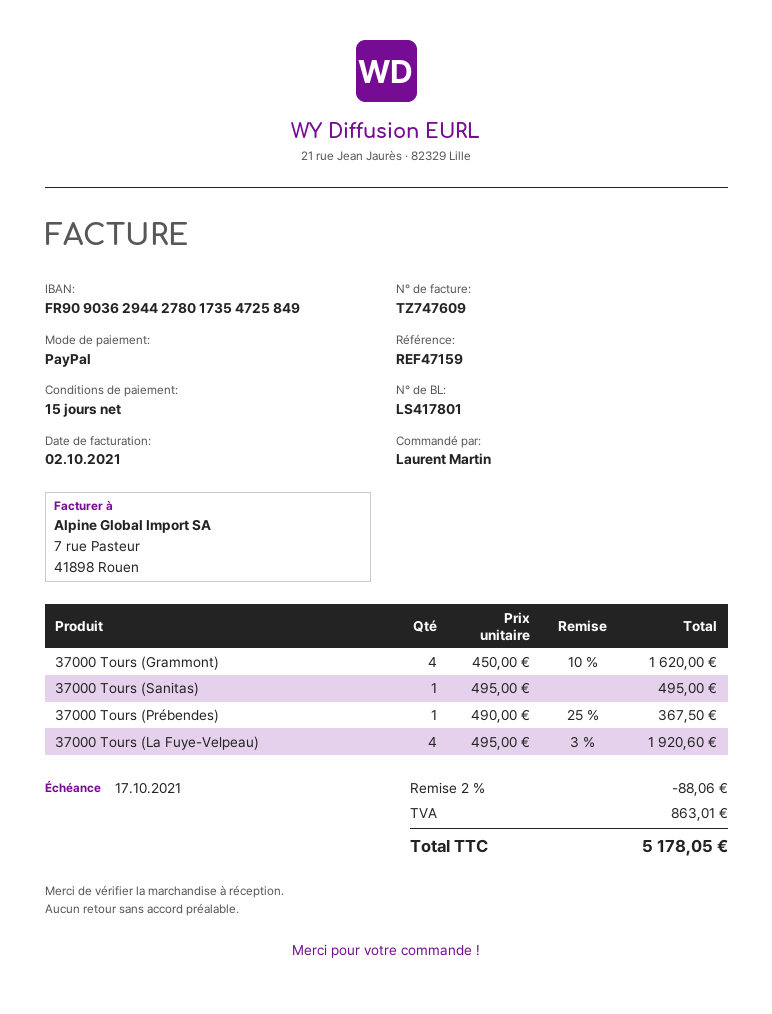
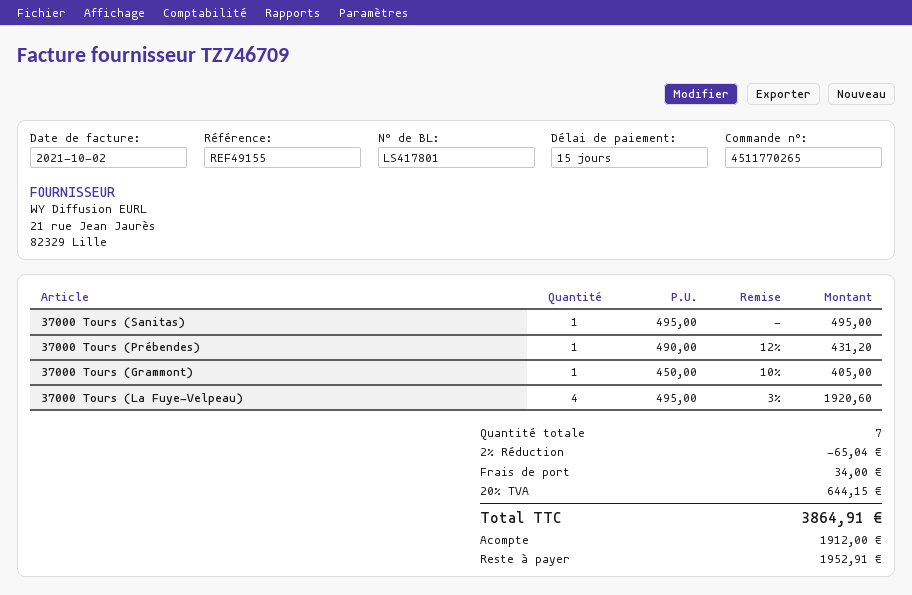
invoice number: TZ747609 -> TZ746709
reference: REF47159 -> REF49155
37000 Tours (Grammont): 4 x 450.00 - 10% = 1620.00 -> 1 x 450.00 - 10% = 405.00
37000 Tours (Prébendes): 1 x 490.00 - 25% = 367.50 -> 1 x 490.00 - 12% = 431.20
discount: 2% = 88.06 -> 2% = 65.04
shipping: none -> 34.00
tax: 863.01 -> 644.15
total: 5178.05 -> 3864.91

